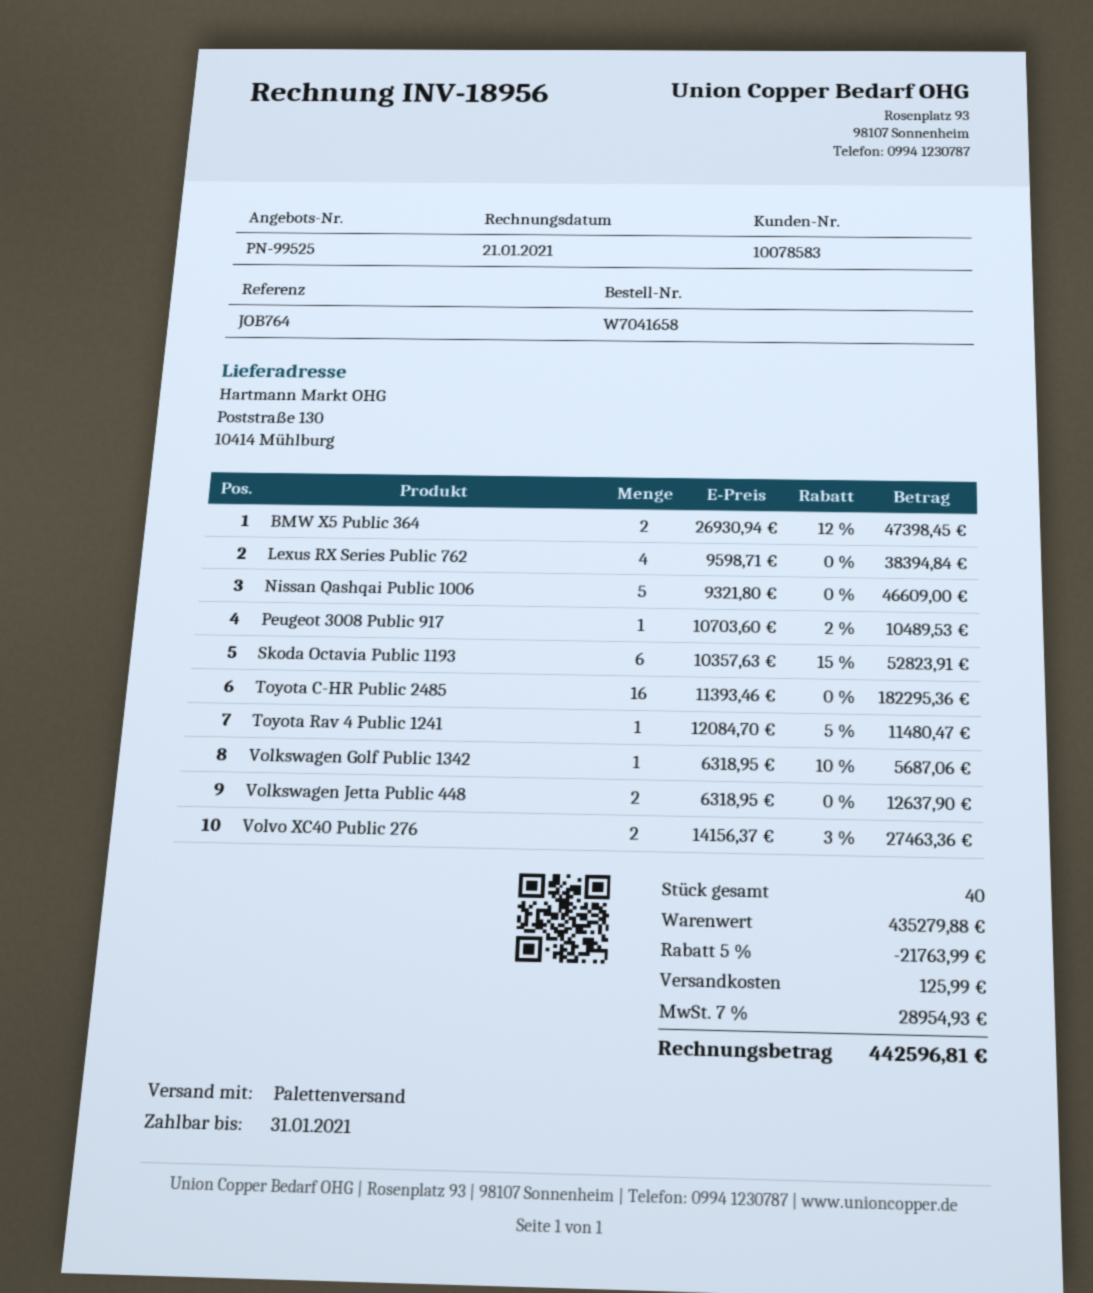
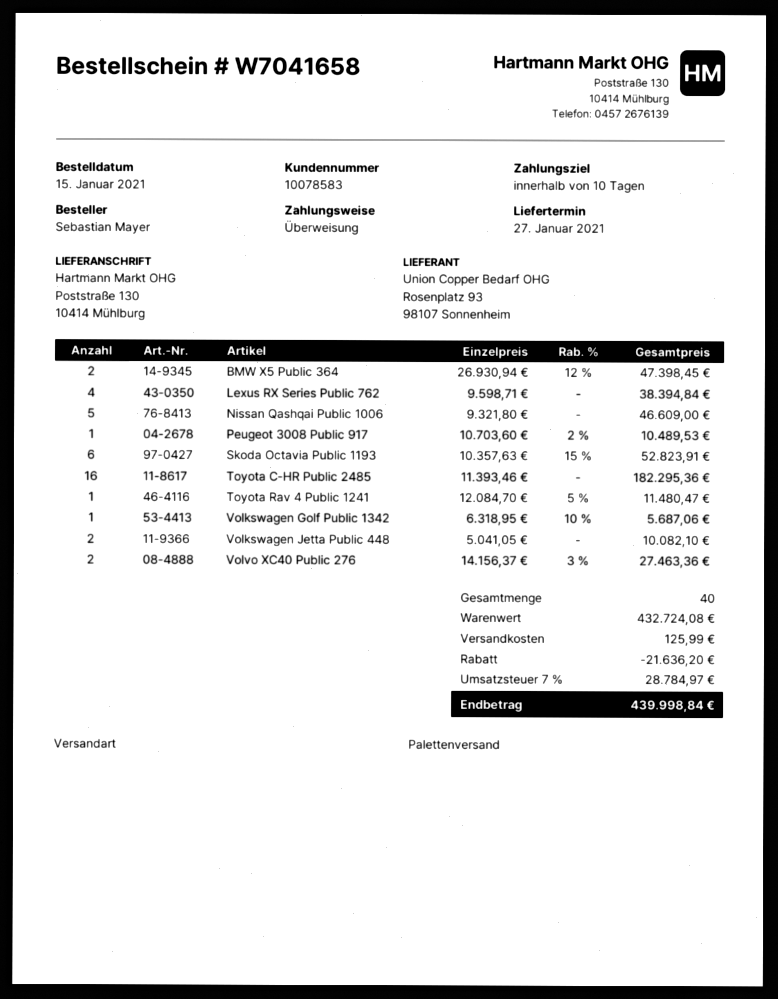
Volkswagen Jetta Public 448: 2 x 6318.95 = 12637.90 -> 2 x 5041.05 = 10082.10
subtotal: 435279.88 -> 432724.08
discount: 21763.99 -> 21636.20
tax: 7% = 28954.93 -> 7% = 28784.97
total: 442596.81 -> 439998.84

